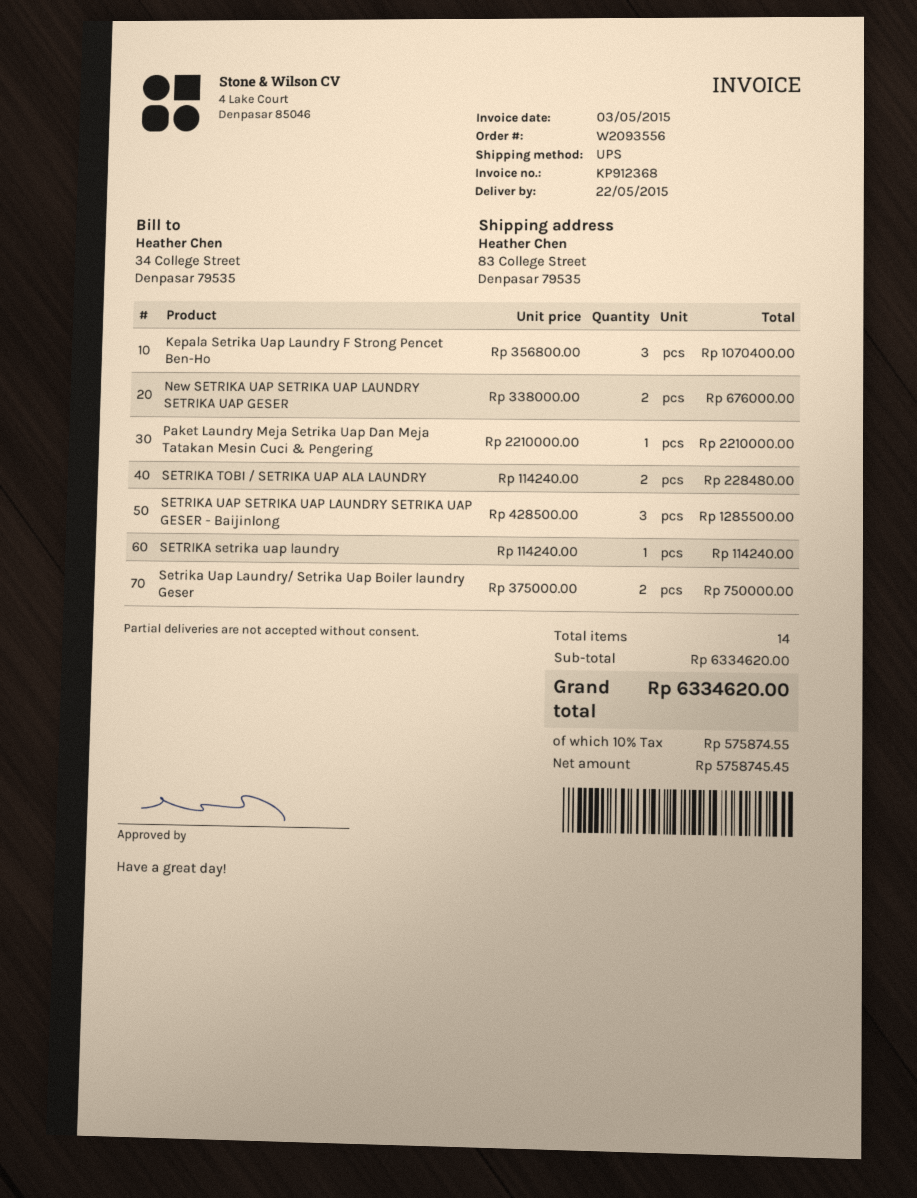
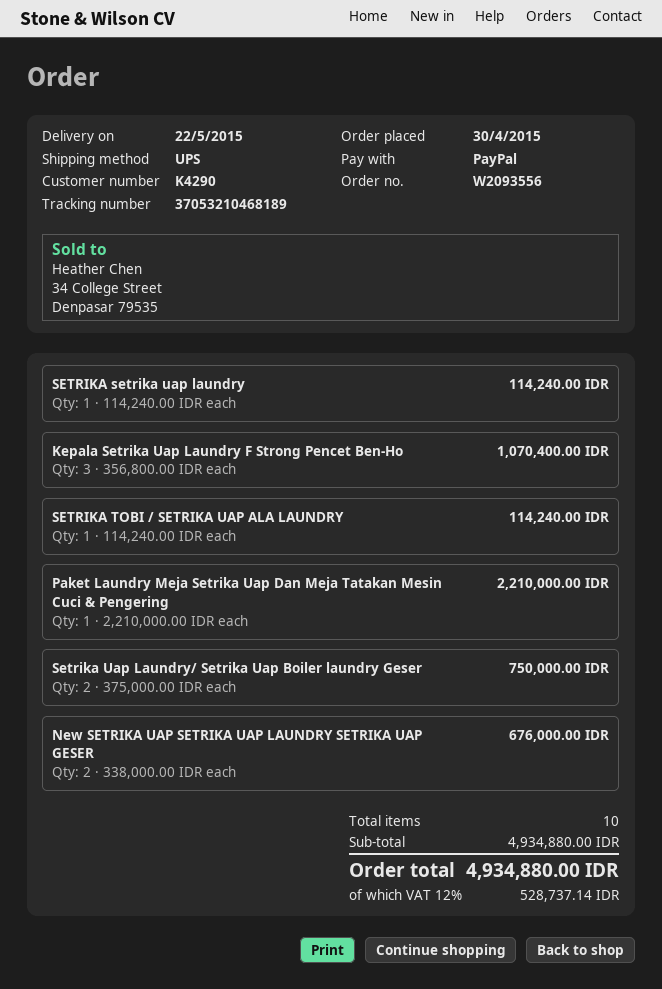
SETRIKA TOBI / SETRIKA UAP ALA LAUNDRY: 2 x 114240.00 = 228480.00 -> 1 x 114240.00 = 114240.00
SETRIKA UAP SETRIKA UAP LAUNDRY SETRIKA UAP GESER - Baijinlong: 3 x 428500.00 = 1285500.00 -> none
total quantity: 14 -> 10
subtotal: 6334620.00 -> 4934880.00
tax: 10% = 575874.55 -> 12% = 528737.14
total: 6334620.00 -> 4934880.00

